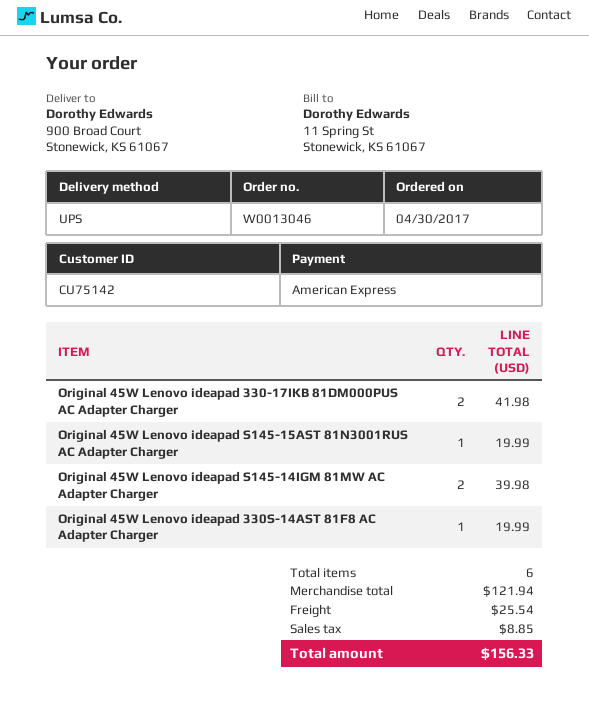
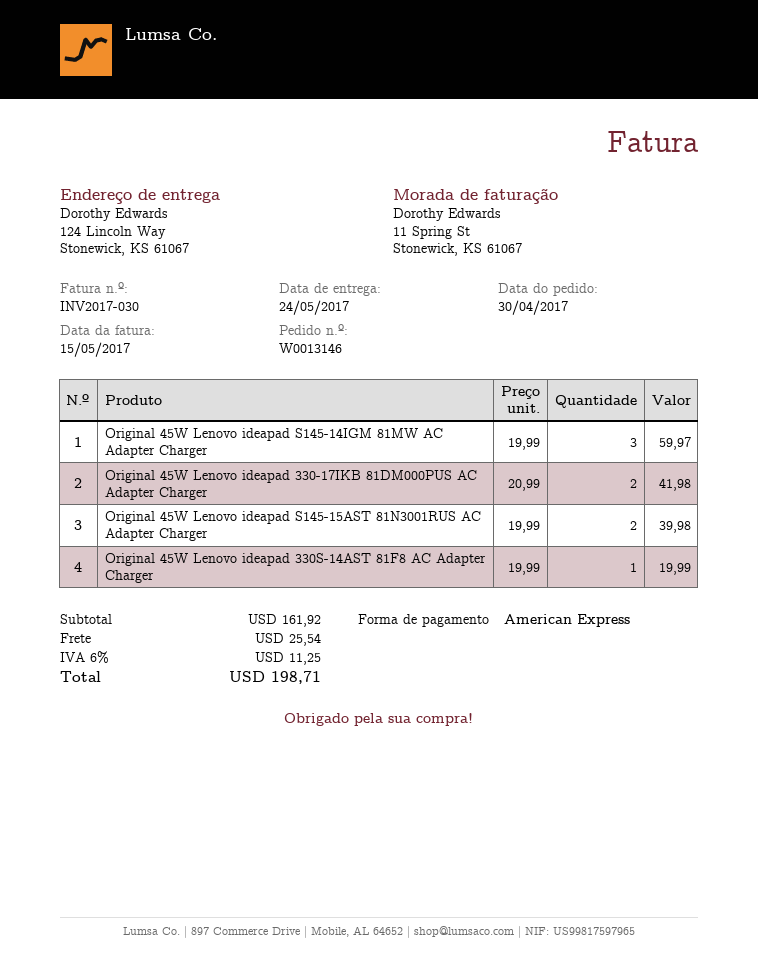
order number: W0013046 -> W0013146
ship to: 900 Broad Court, Stonewick, KS 61067 -> 124 Lincoln Way, Stonewick, KS 61067
Original 45W Lenovo ideapad S145-15AST 81N3001RUS AC Adapter Charger: 1 for 19.99 -> 2 for 39.98
Original 45W Lenovo ideapad S145-14IGM 81MW AC Adapter Charger: 2 for 39.98 -> 3 for 59.97
subtotal: 121.94 -> 161.92
tax: 8.85 -> 11.25
total: 156.33 -> 198.71

